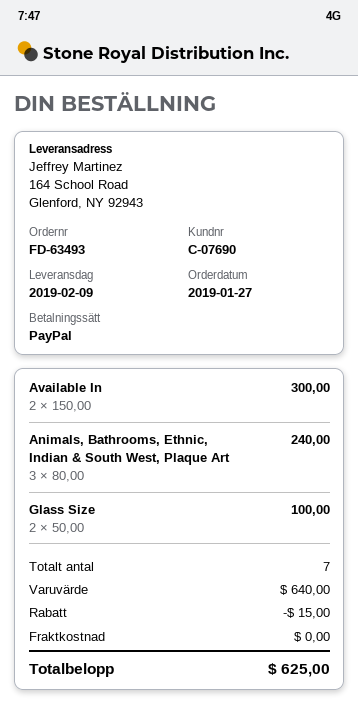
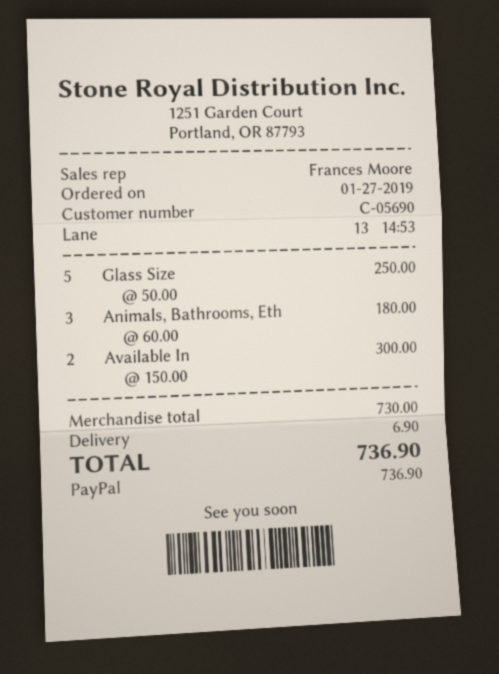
customer number: C-07690 -> C-05690
Animals, Bathrooms, Ethnic, Indian & South West, Plaque Art: 3 x 80.00 = 240.00 -> 3 x 60.00 = 180.00
Glass Size: 2 x 50.00 = 100.00 -> 5 x 50.00 = 250.00
subtotal: 640.00 -> 730.00
discount: 15.00 -> none
shipping: 0.00 -> 6.90
total: 625.00 -> 736.90

